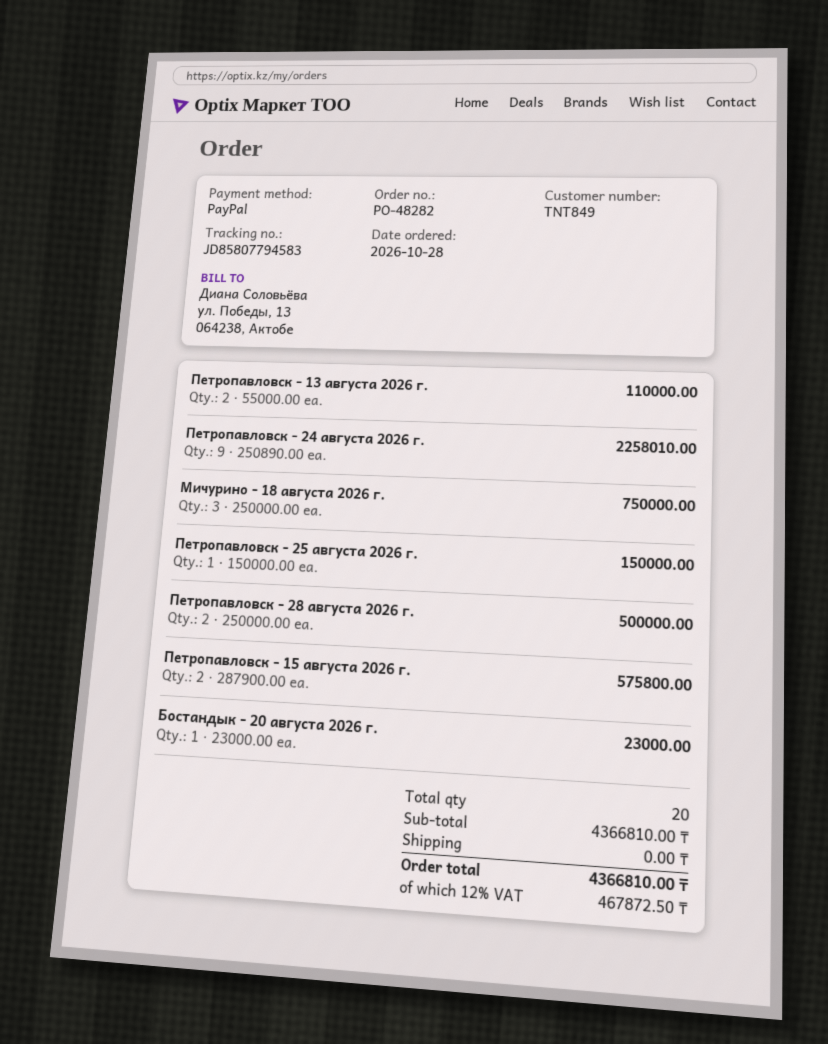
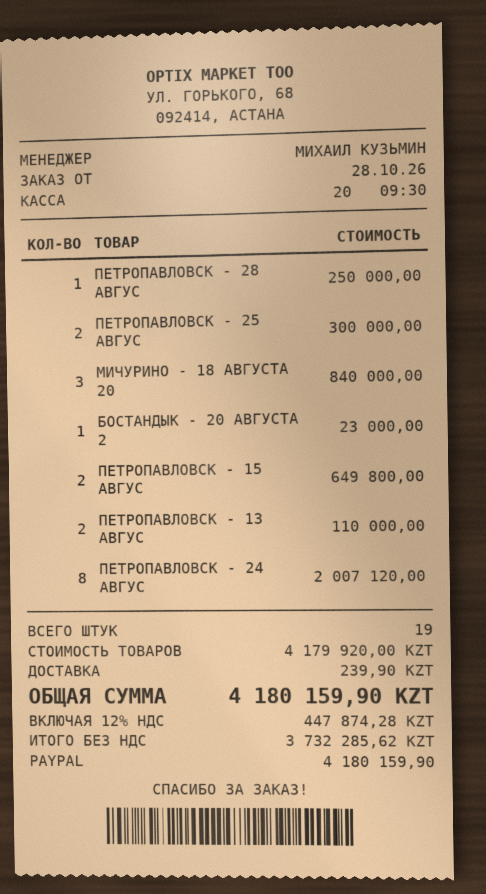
Петропавловск - 24 августа 2026 г.: 9 for 2258010.00 -> 8 for 2007120.00
Мичурино - 18 августа 2026 г.: 3 for 750000.00 -> 3 for 840000.00
Петропавловск - 25 августа 2026 г.: 1 for 150000.00 -> 2 for 300000.00
Петропавловск - 28 августа 2026 г.: 2 for 500000.00 -> 1 for 250000.00
Петропавловск - 15 августа 2026 г.: 2 for 575800.00 -> 2 for 649800.00
total quantity: 20 -> 19
subtotal: 4366810.00 -> 4179920.00
shipping: 0.00 -> 239.90
tax: 12% = 467872.50 -> 12% = 447874.28
total: 4366810.00 -> 4180159.90

